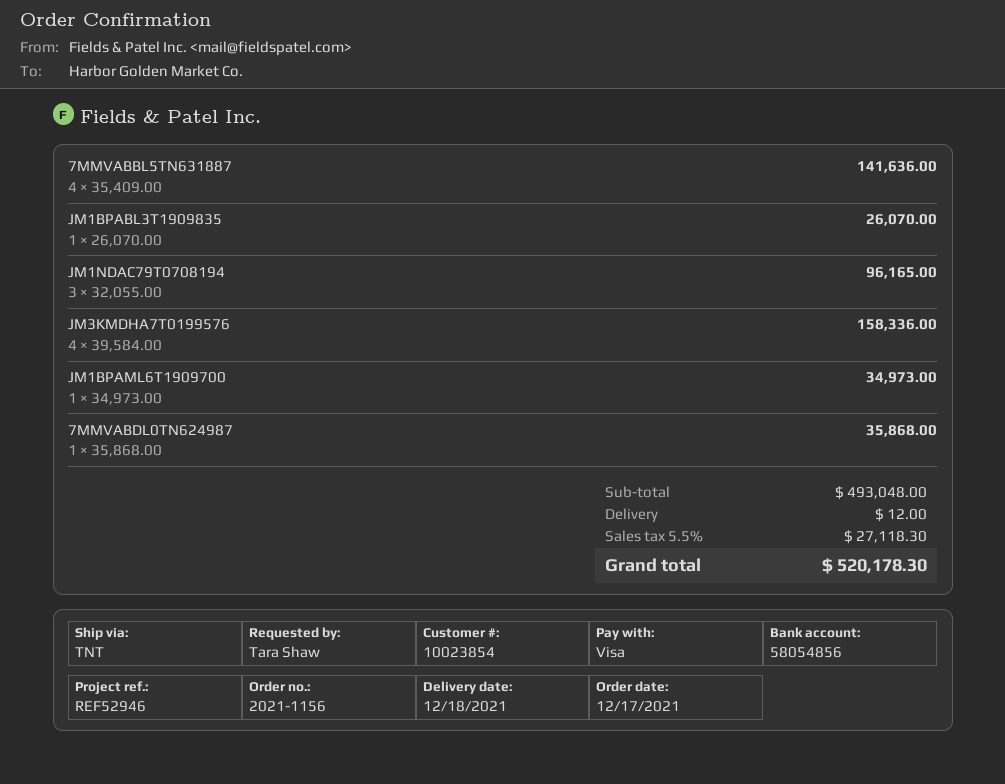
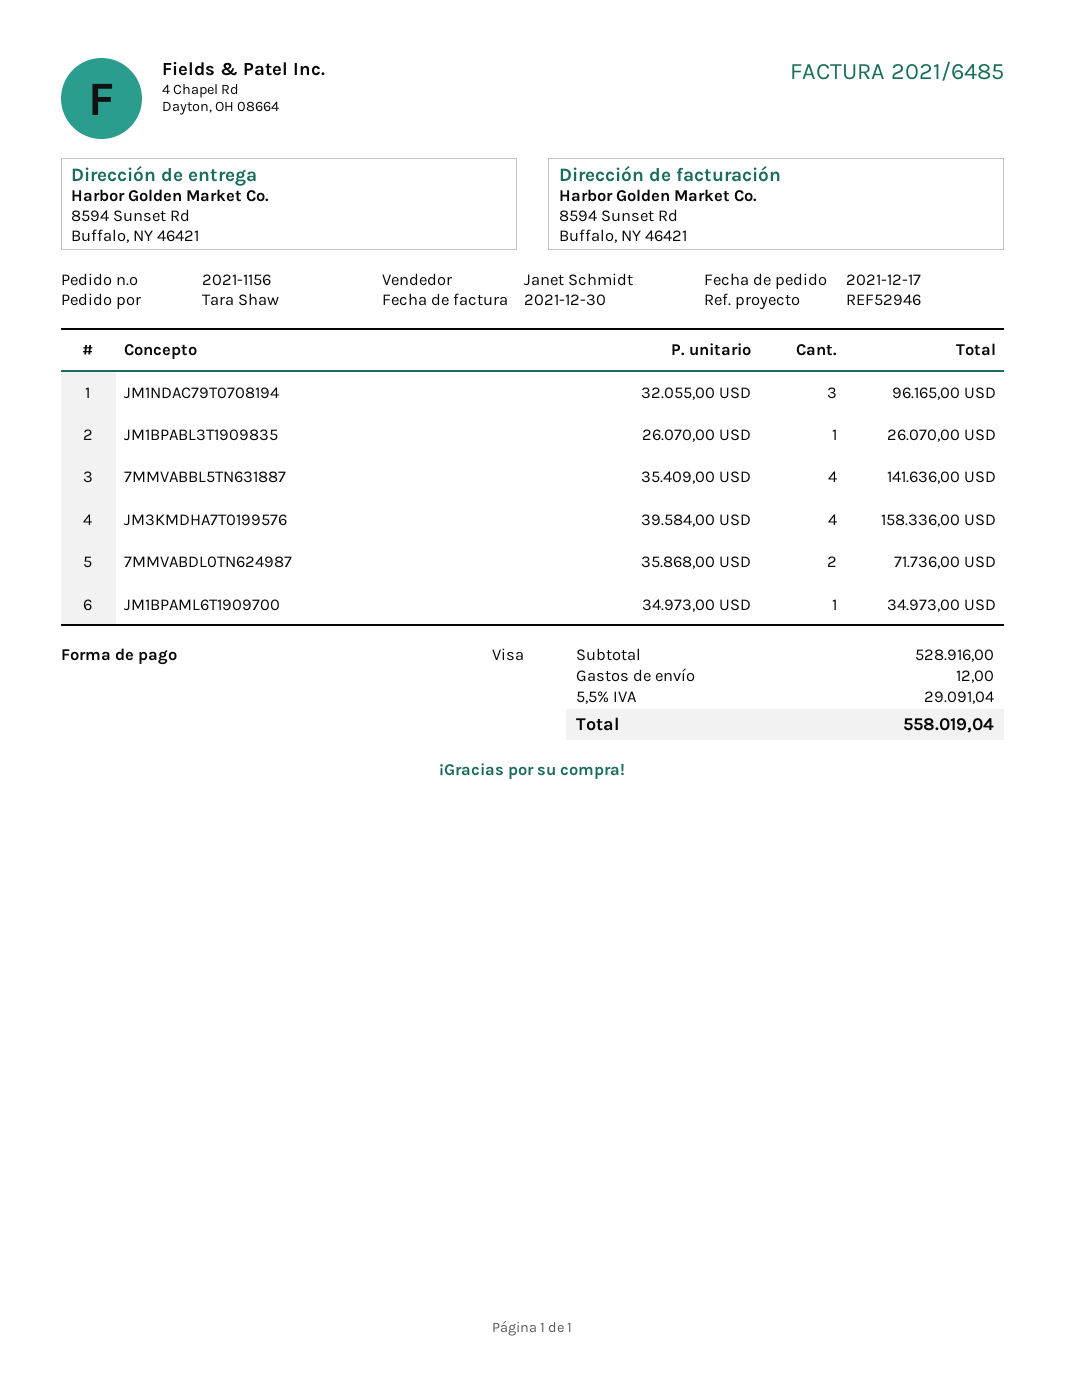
7MMVABDL0TN624987: 1 x 35868.00 = 35868.00 -> 2 x 35868.00 = 71736.00
subtotal: 493048.00 -> 528916.00
tax: 5.5% = 27118.30 -> 5.5% = 29091.04
total: 520178.30 -> 558019.04

